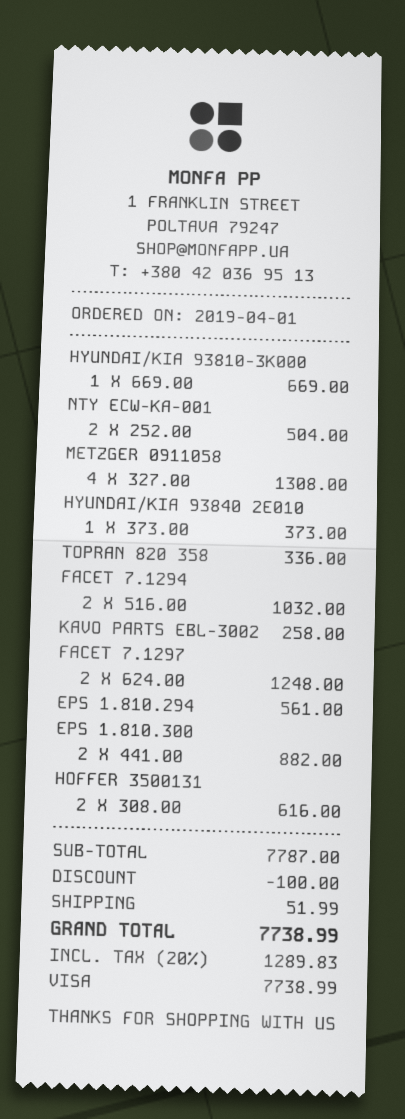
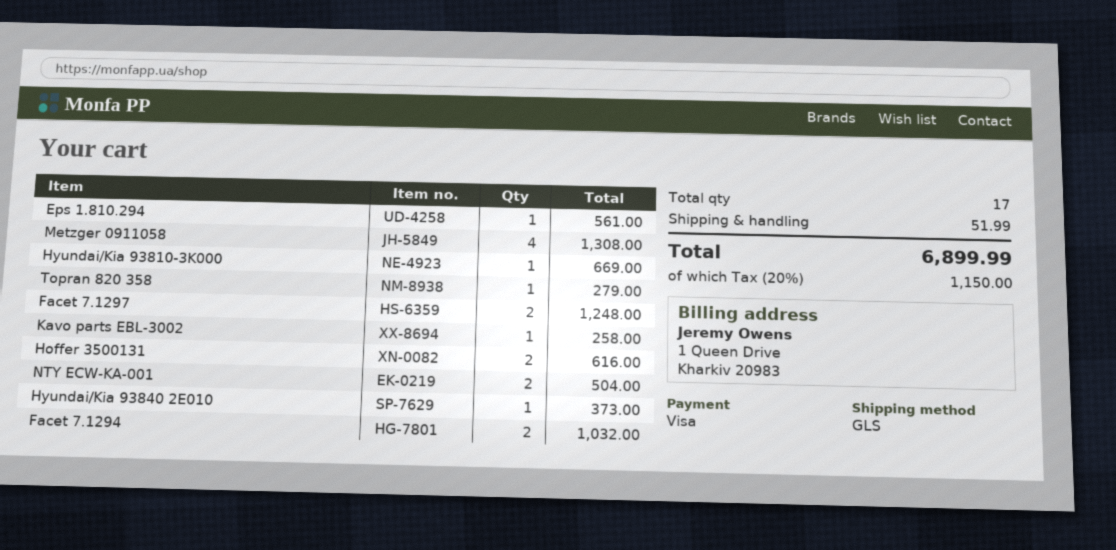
TOPRAN 820 358: 1 for 336.00 -> 1 for 279.00
EPS 1.810.300: 2 for 882.00 -> none
discount: 100.00 -> none
tax: 20% = 1289.83 -> 20% = 1150.00
total: 7738.99 -> 6899.99

